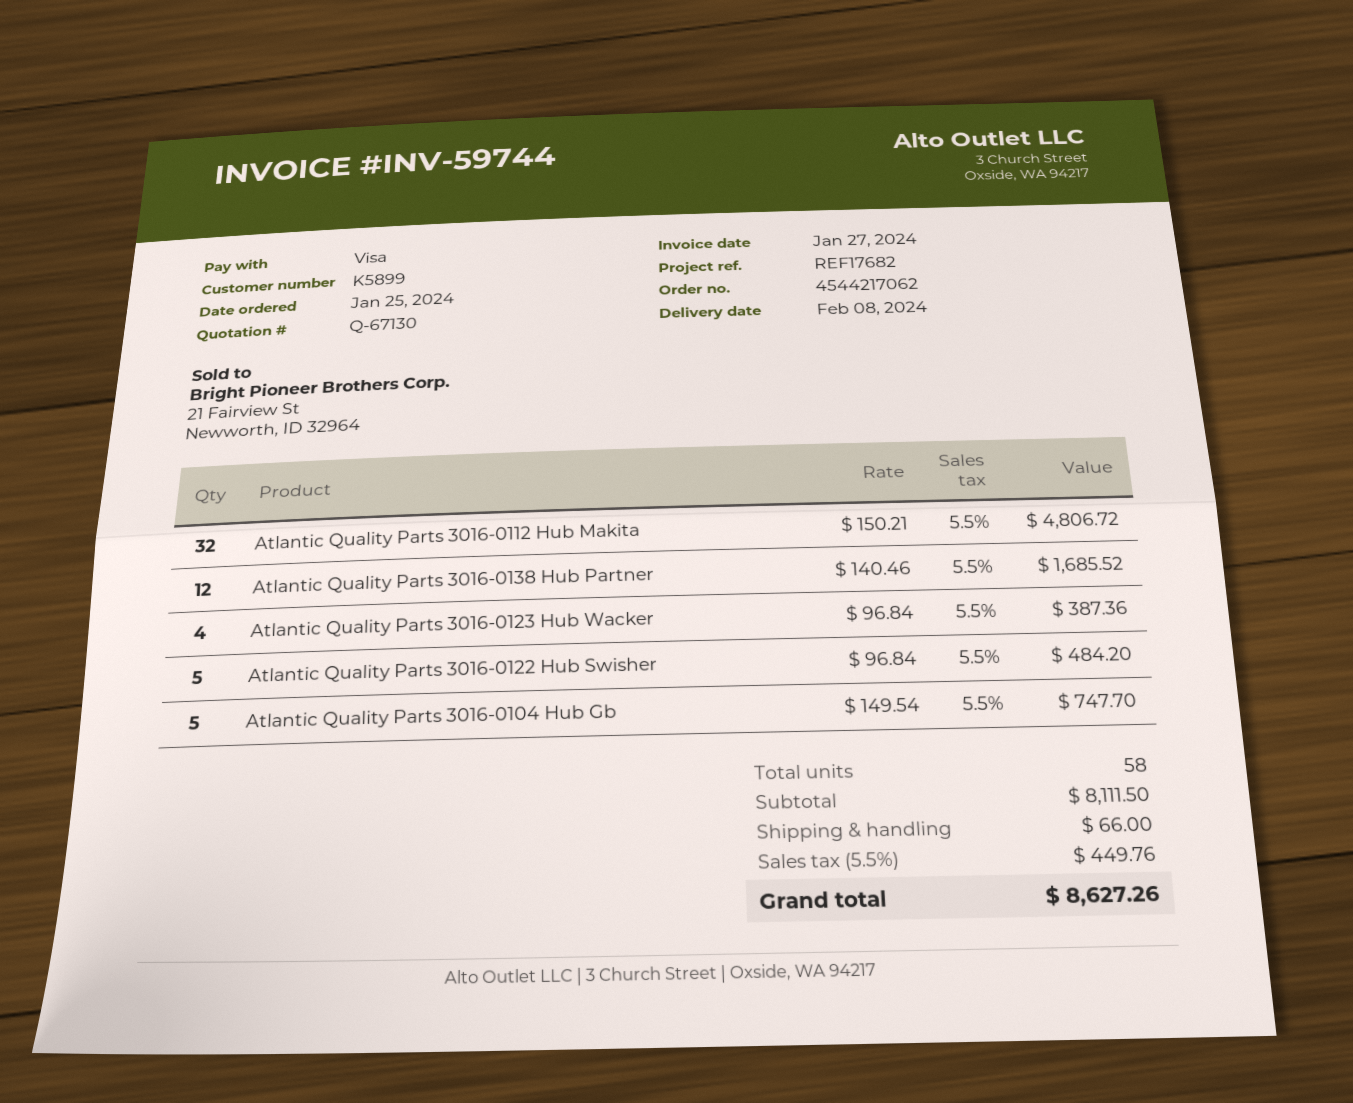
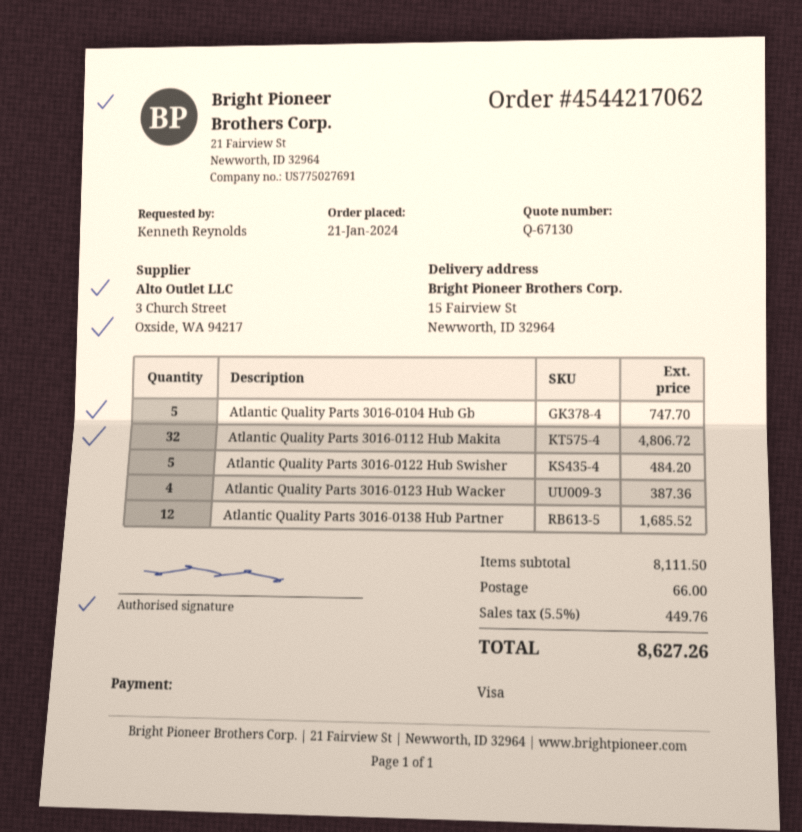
order date: 2024-01-25 -> 2024-01-21

